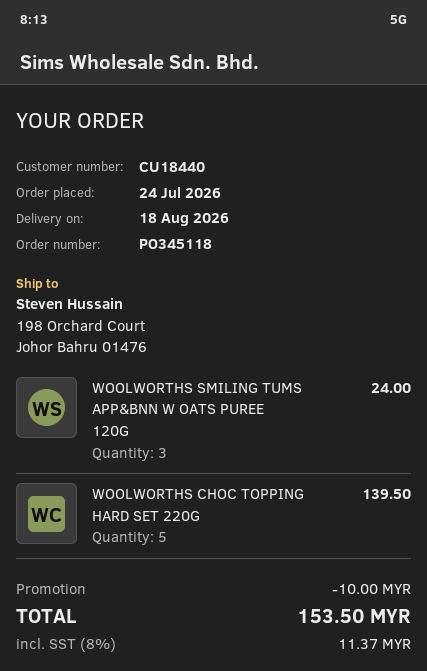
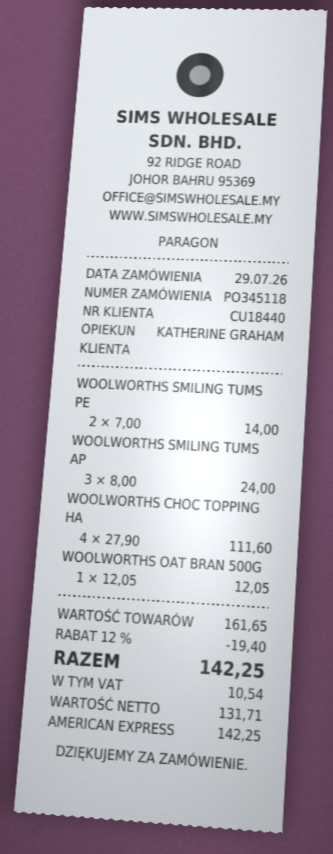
order date: 2026-07-24 -> 2026-07-29
WOOLWORTHS CHOC TOPPING HARD SET 220G: 5 for 139.50 -> 4 for 111.60
WOOLWORTHS SMILING TUMS PE: none -> 2 for 14.00
WOOLWORTHS OAT BRAN 500G: none -> 1 for 12.05
discount: 10.00 -> 19.40
tax: 11.37 -> 10.54
total: 153.50 -> 142.25

